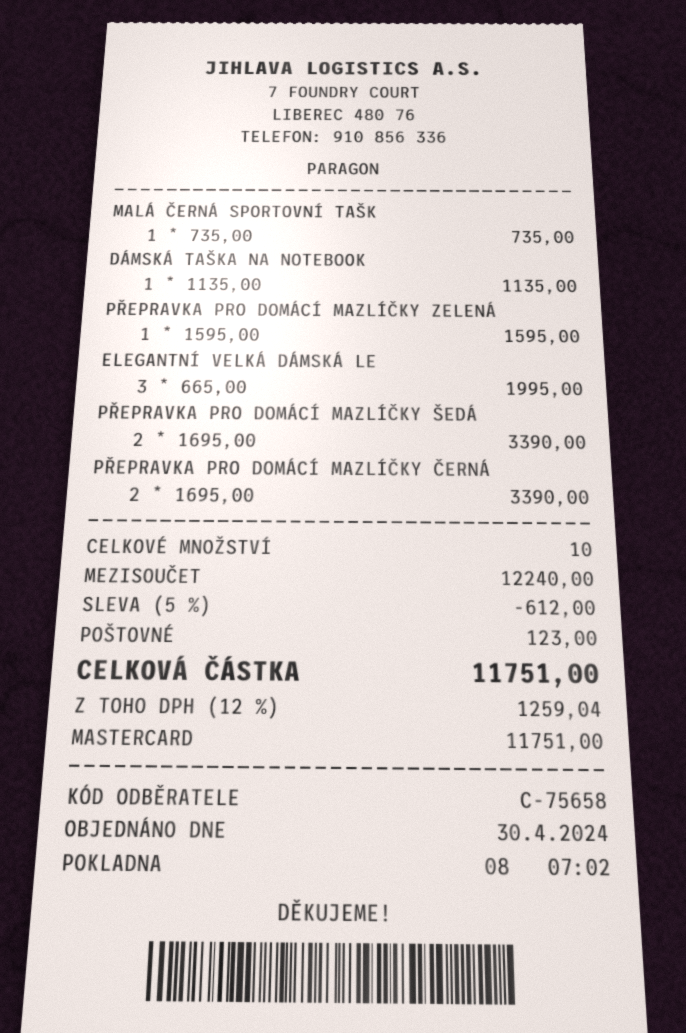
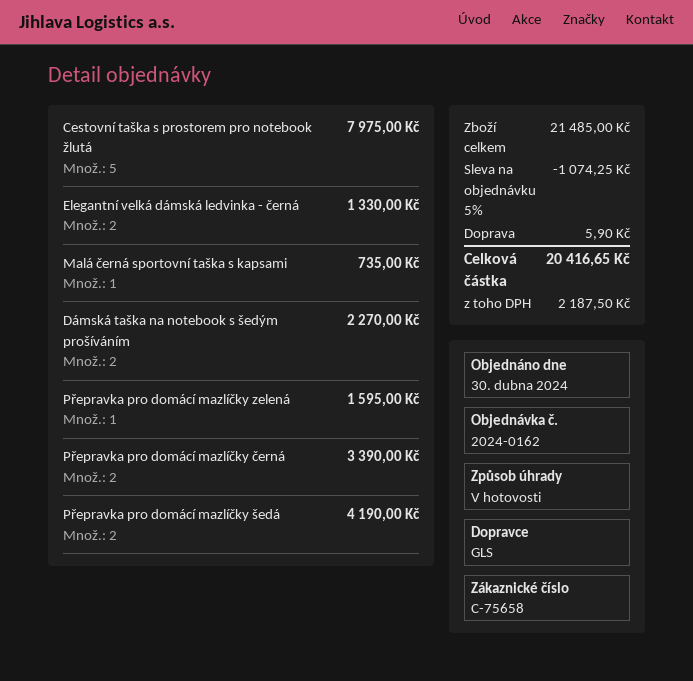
payment method: Mastercard -> cash
DÁMSKÁ TAŠKA NA NOTEBOOK: 1 for 1135.00 -> 2 for 2270.00
ELEGANTNÍ VELKÁ DÁMSKÁ LE: 3 for 1995.00 -> 2 for 1330.00
PŘEPRAVKA PRO DOMÁCÍ MAZLÍČKY ŠEDÁ: 2 for 3390.00 -> 2 for 4190.00
Cestovní taška s prostorem pro notebook žlutá: none -> 5 for 7975.00
subtotal: 12240.00 -> 21485.00
discount: 5% = 612.00 -> 5% = 1074.25
shipping: 123.00 -> 5.90
tax: 1259.04 -> 2187.50
total: 11751.00 -> 20416.65

